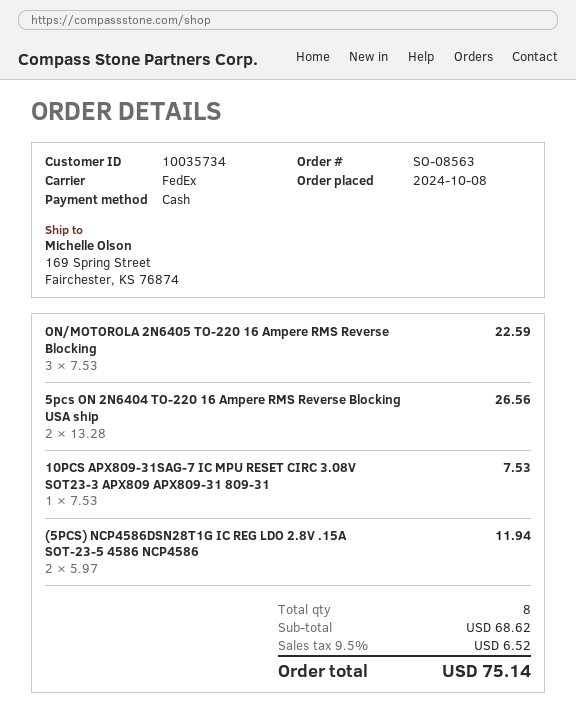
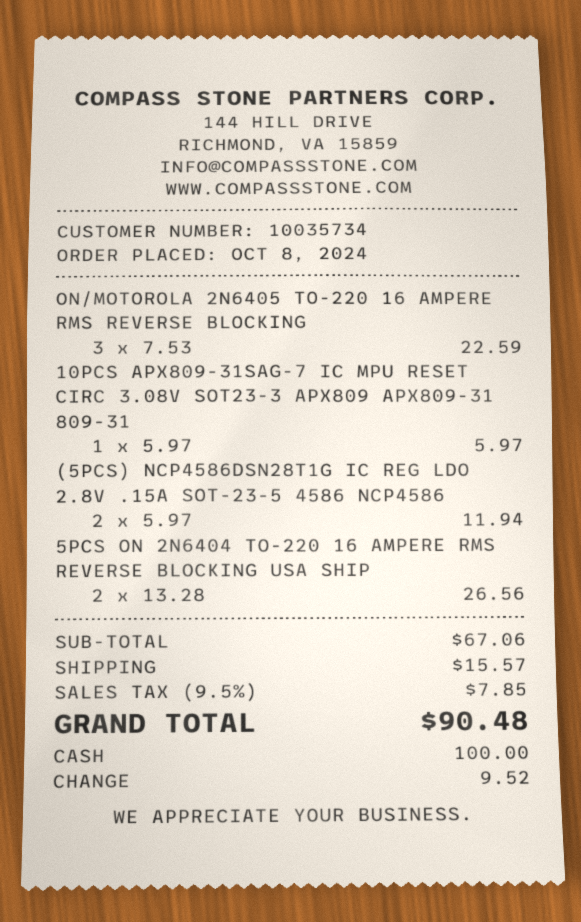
10PCS APX809-31SAG-7 IC MPU RESET CIRC 3.08V SOT23-3 APX809 APX809-31 809-31: 1 x 7.53 = 7.53 -> 1 x 5.97 = 5.97
subtotal: 68.62 -> 67.06
shipping: none -> 15.57
tax: 9.5% = 6.52 -> 9.5% = 7.85
total: 75.14 -> 90.48

